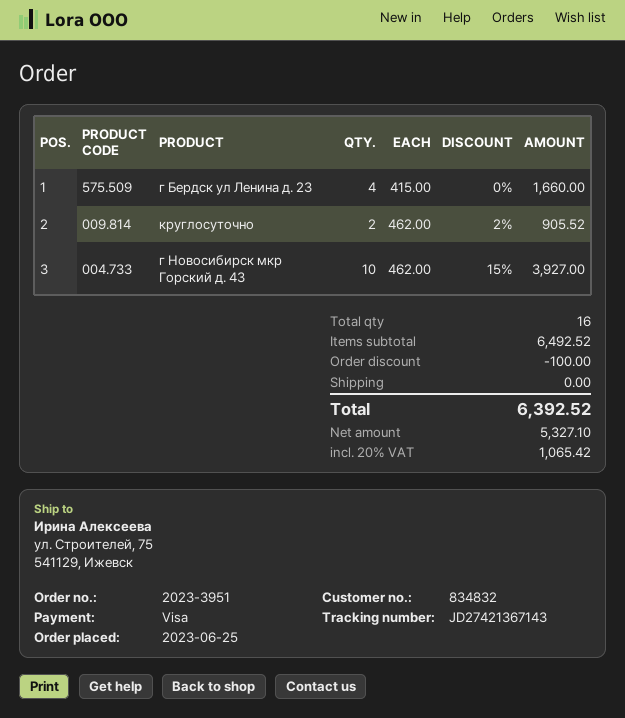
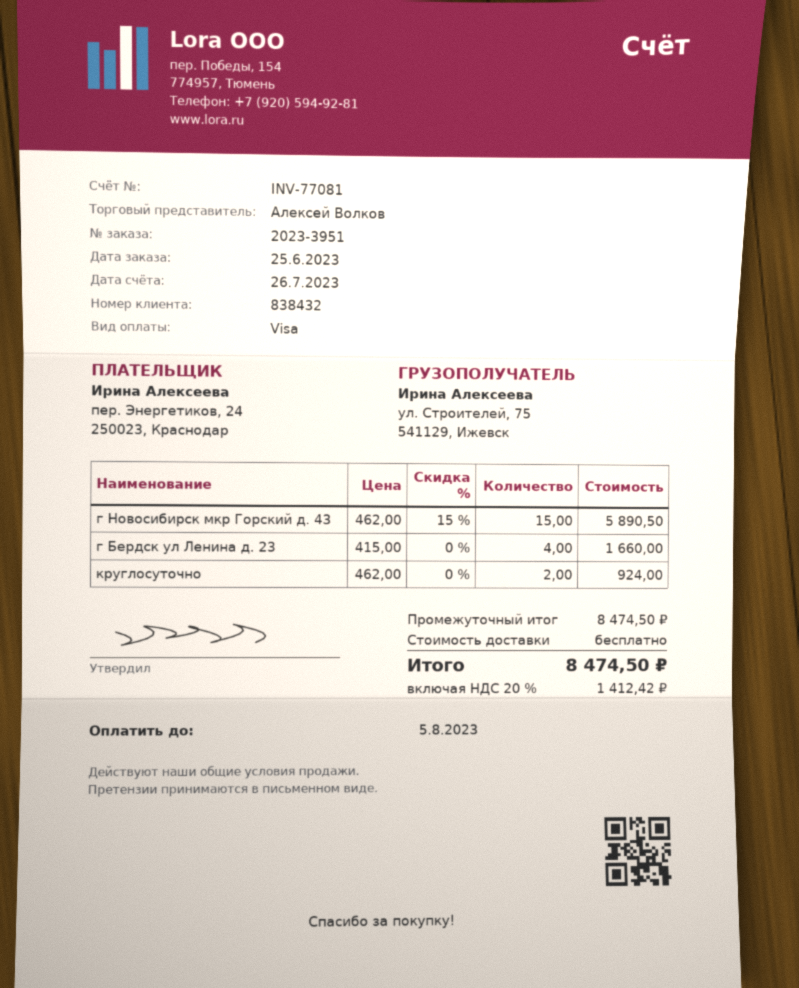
customer number: 834832 -> 838432
круглосуточно: 2 x 462.00 - 2% = 905.52 -> 2 x 462.00 = 924.00
г Новосибирск мкр Горский д. 43: 10 x 462.00 - 15% = 3927.00 -> 15 x 462.00 - 15% = 5890.50
subtotal: 6492.52 -> 8474.50
discount: 100.00 -> none
tax: 20% = 1065.42 -> 20% = 1412.42
total: 6392.52 -> 8474.50

